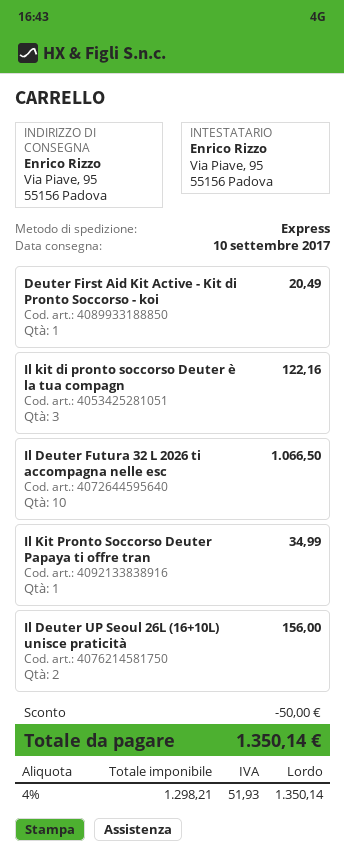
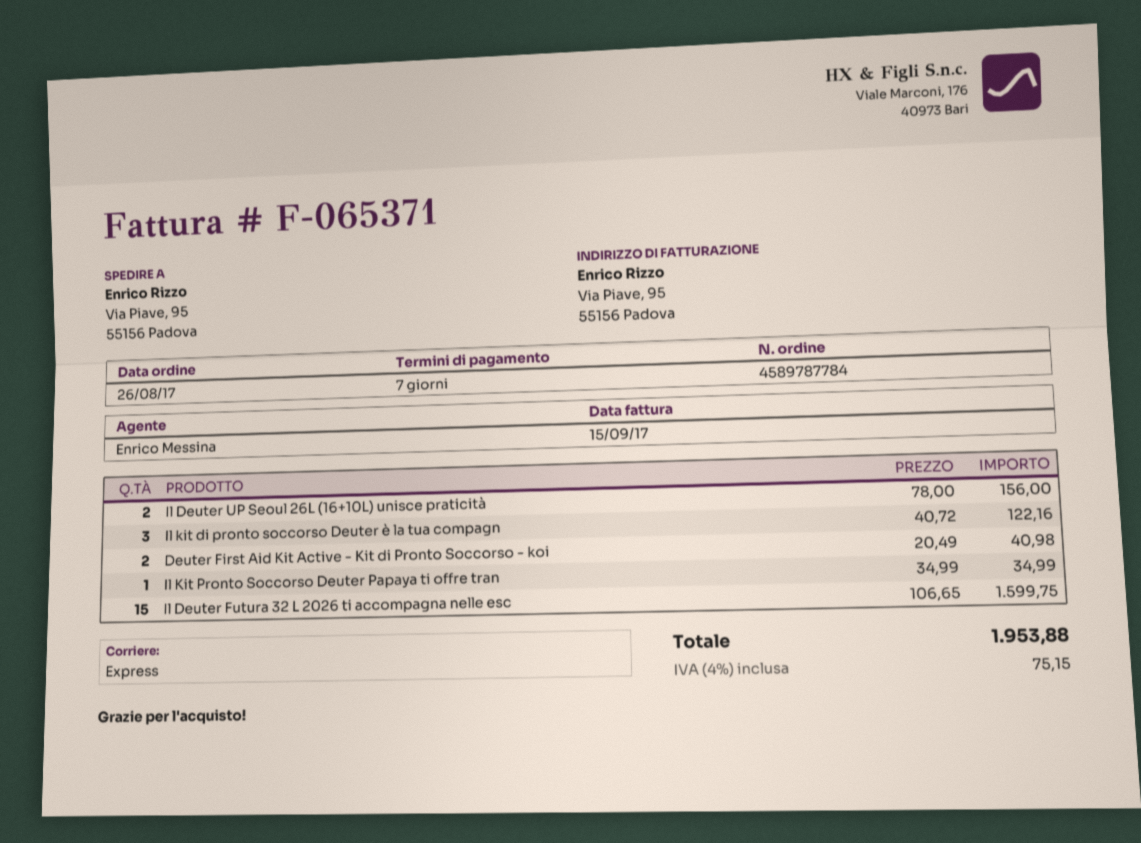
Deuter First Aid Kit Active - Kit di Pronto Soccorso - koi: 1 for 20.49 -> 2 for 40.98
Il Deuter Futura 32 L 2026 ti accompagna nelle esc: 10 for 1066.50 -> 15 for 1599.75
discount: 50.00 -> none
tax: 4% = 51.93 -> 4% = 75.15
total: 1350.14 -> 1953.88

